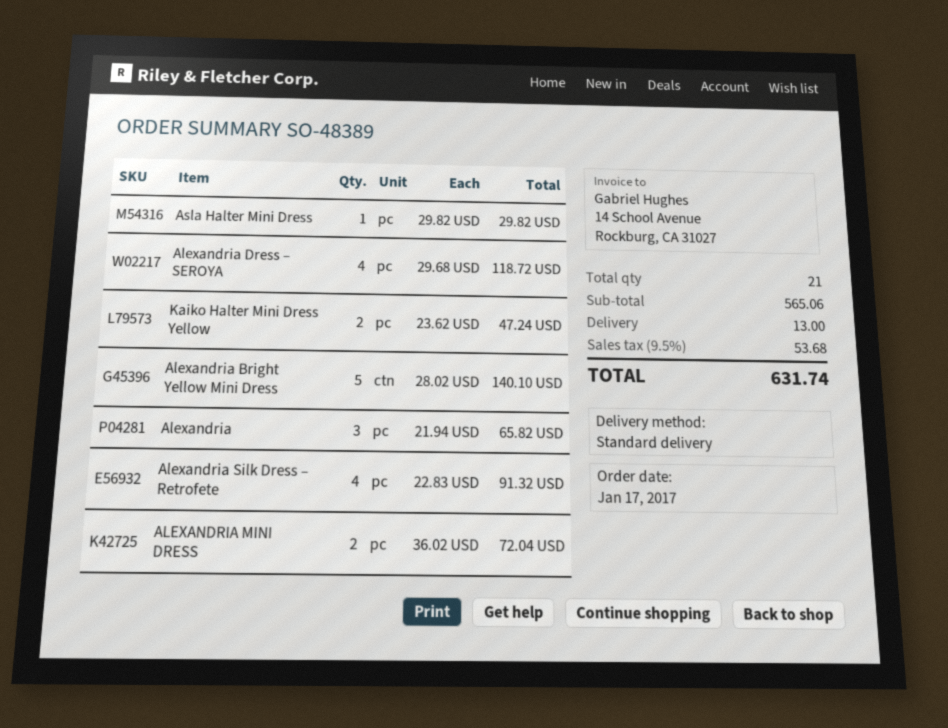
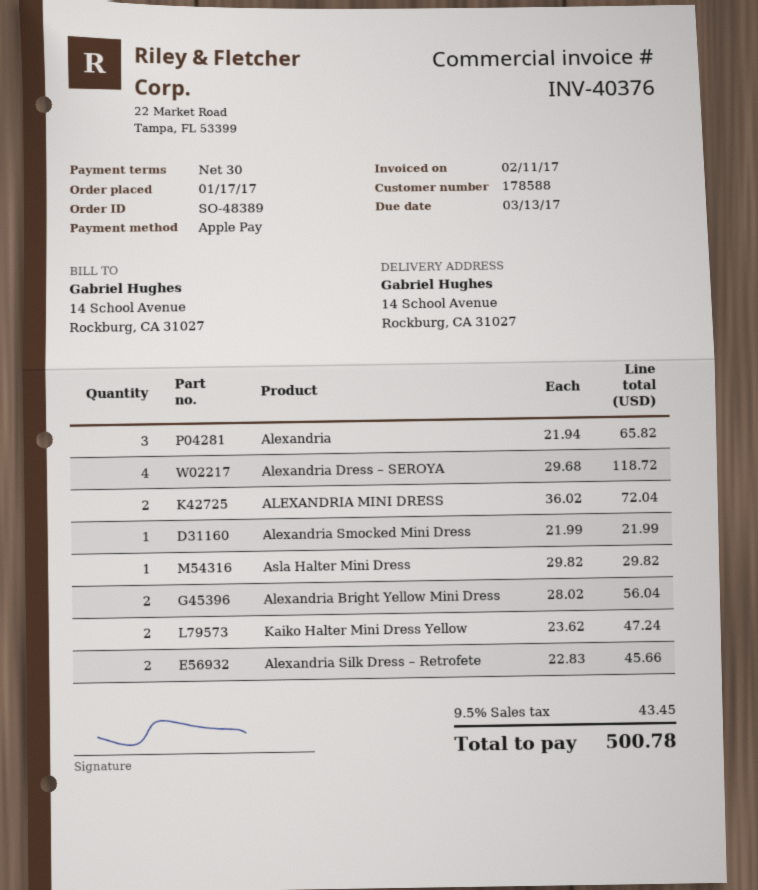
Alexandria Bright Yellow Mini Dress: 5 x 28.02 = 140.10 -> 2 x 28.02 = 56.04
Alexandria Silk Dress – Retrofete: 4 x 22.83 = 91.32 -> 2 x 22.83 = 45.66
Alexandria Smocked Mini Dress: none -> 1 x 21.99 = 21.99
shipping: 13.00 -> none
tax: 9.5% = 53.68 -> 9.5% = 43.45
total: 631.74 -> 500.78

